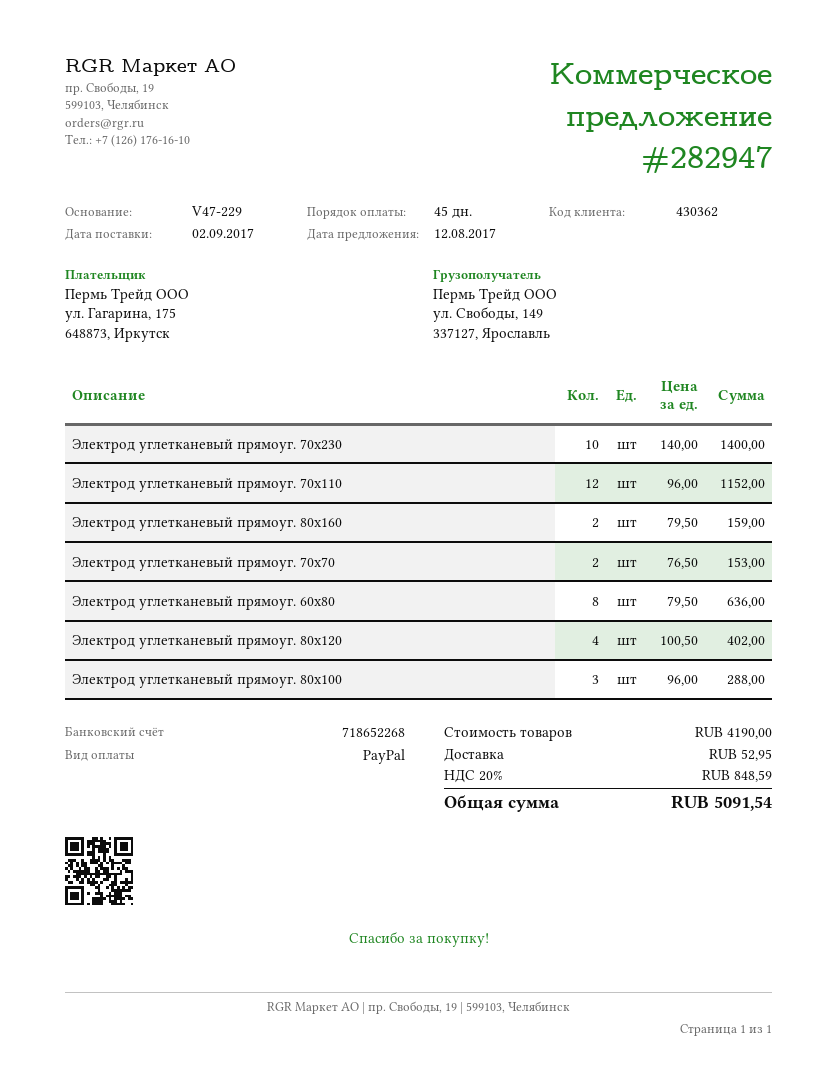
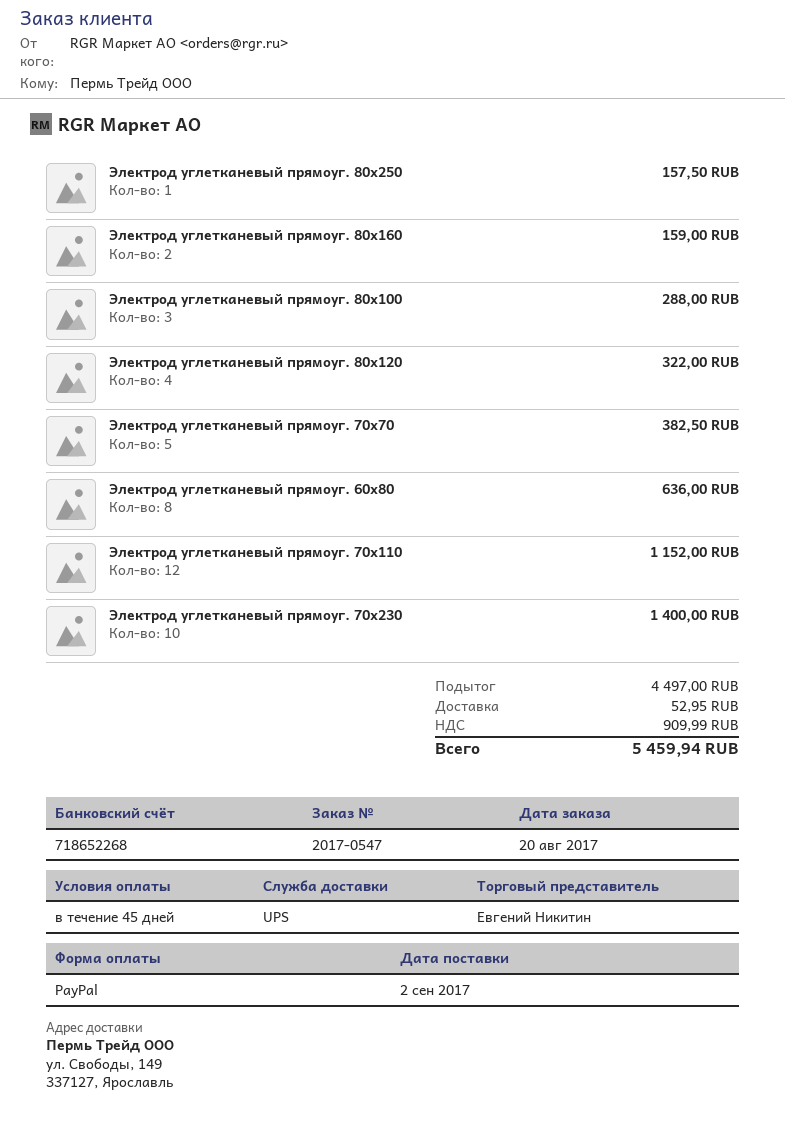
Электрод углетканевый прямоуг. 70х70: 2 for 153.00 -> 5 for 382.50
Электрод углетканевый прямоуг. 80х120: 4 for 402.00 -> 4 for 322.00
Электрод углетканевый прямоуг. 80х250: none -> 1 for 157.50
subtotal: 4190.00 -> 4497.00
tax: 848.59 -> 909.99
total: 5091.54 -> 5459.94

